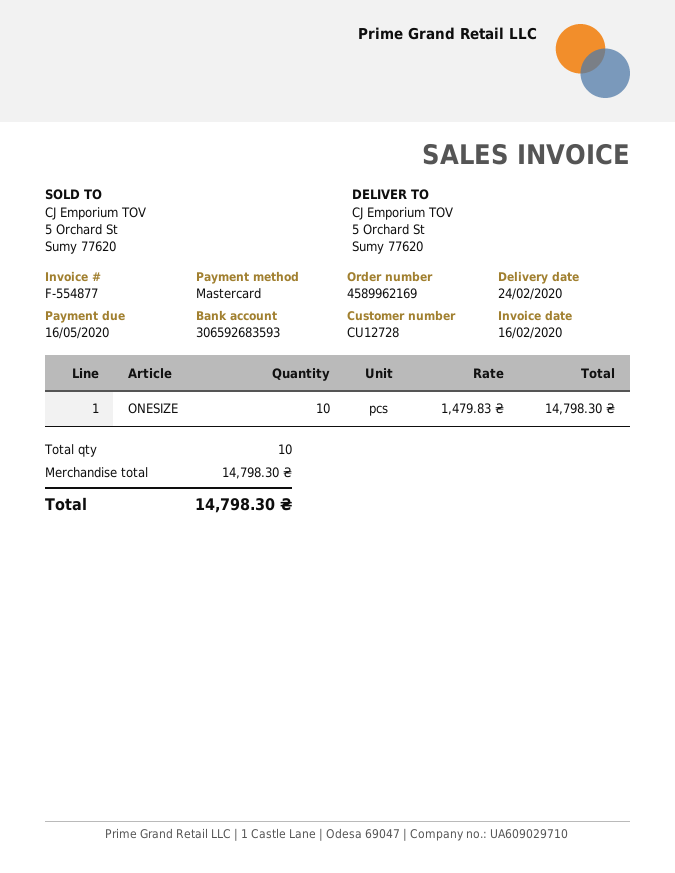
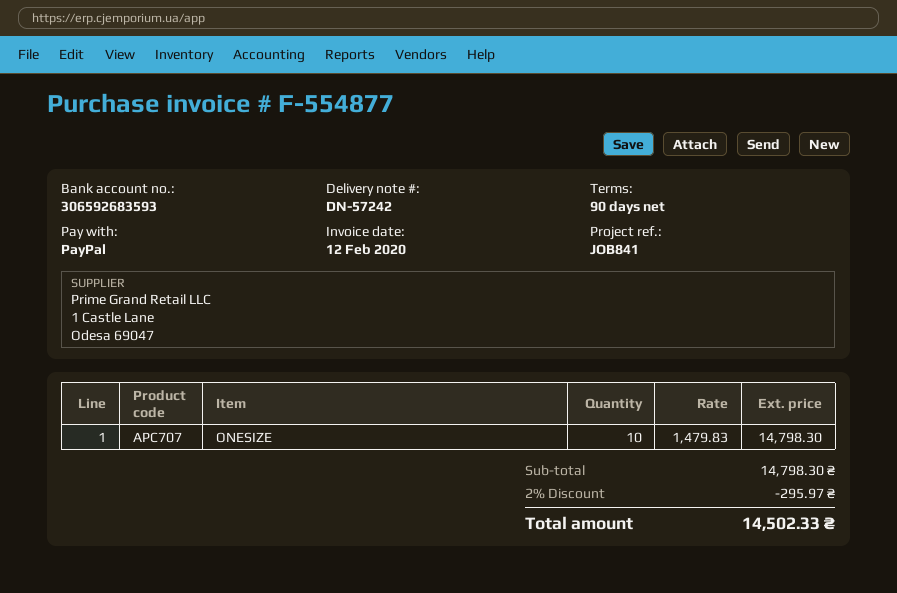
invoice date: 2020-02-16 -> 2020-02-12
payment method: Mastercard -> PayPal
discount: none -> 2% = 295.97
total: 14798.30 -> 14502.33

